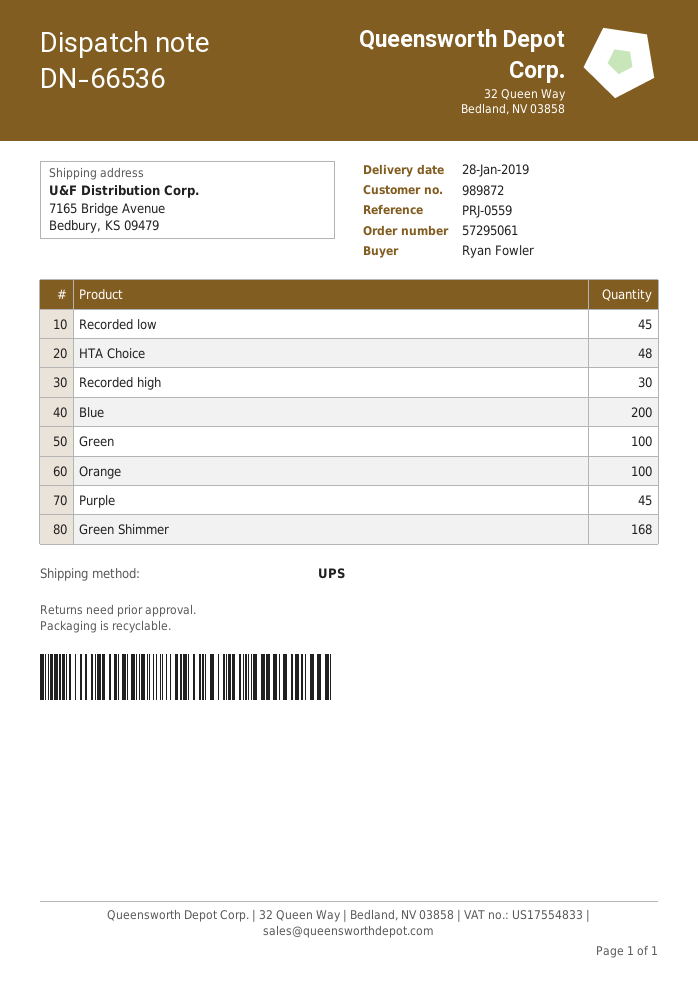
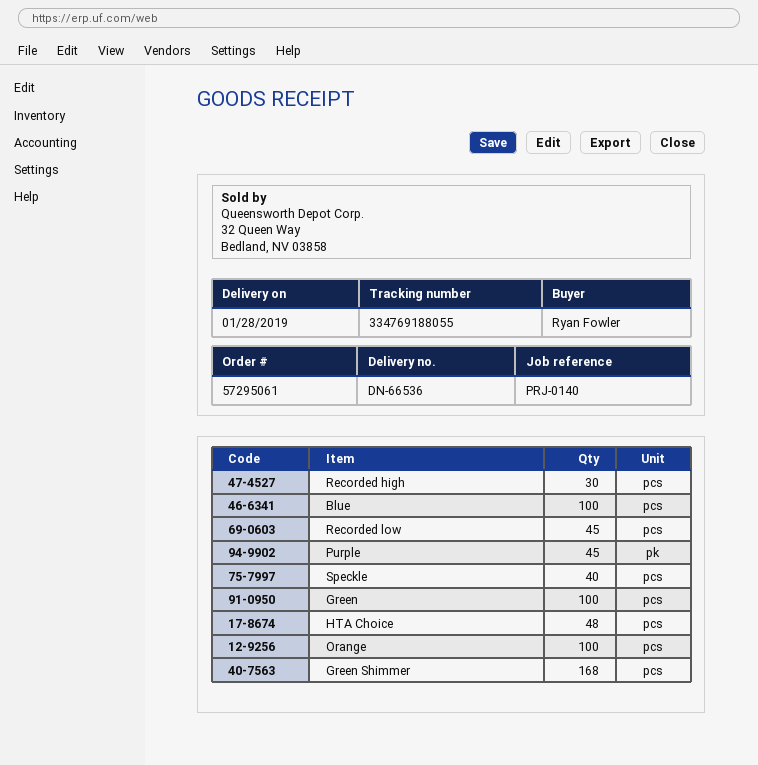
reference: PRJ-0559 -> PRJ-0140
Blue: 200 -> 100
Speckle: none -> 40

